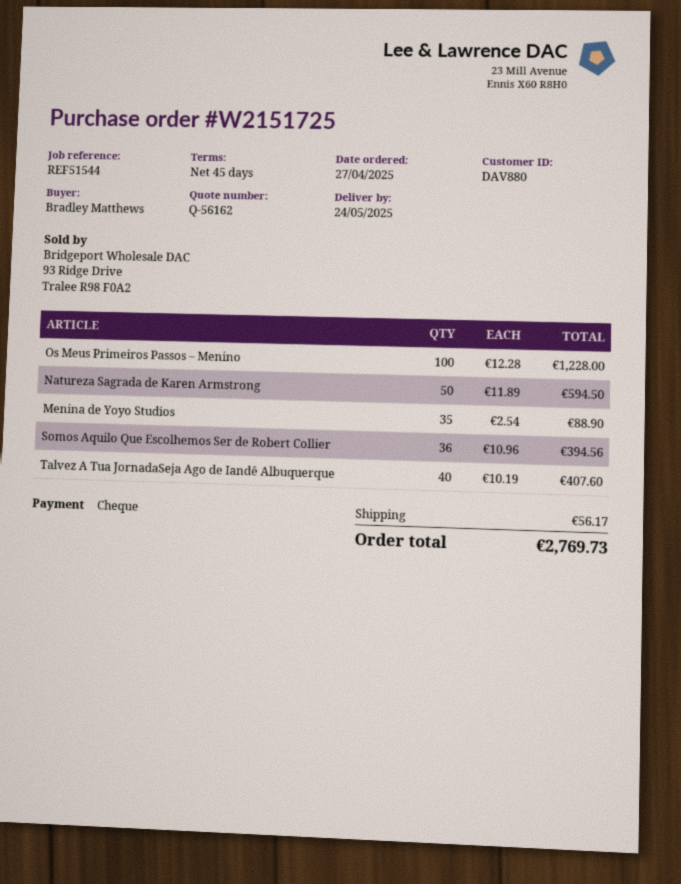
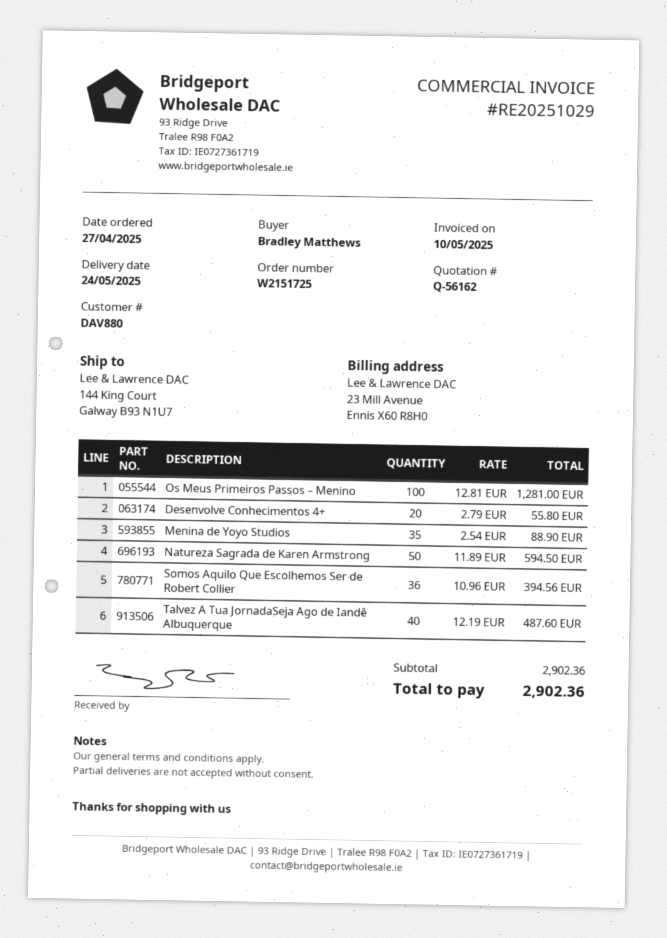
Os Meus Primeiros Passos – Menino: 100 x 12.28 = 1228.00 -> 100 x 12.81 = 1281.00
Talvez A Tua JornadaSeja Ago de Iandê Albuquerque: 40 x 10.19 = 407.60 -> 40 x 12.19 = 487.60
Desenvolve Conhecimentos 4+: none -> 20 x 2.79 = 55.80
shipping: 56.17 -> none
total: 2769.73 -> 2902.36

